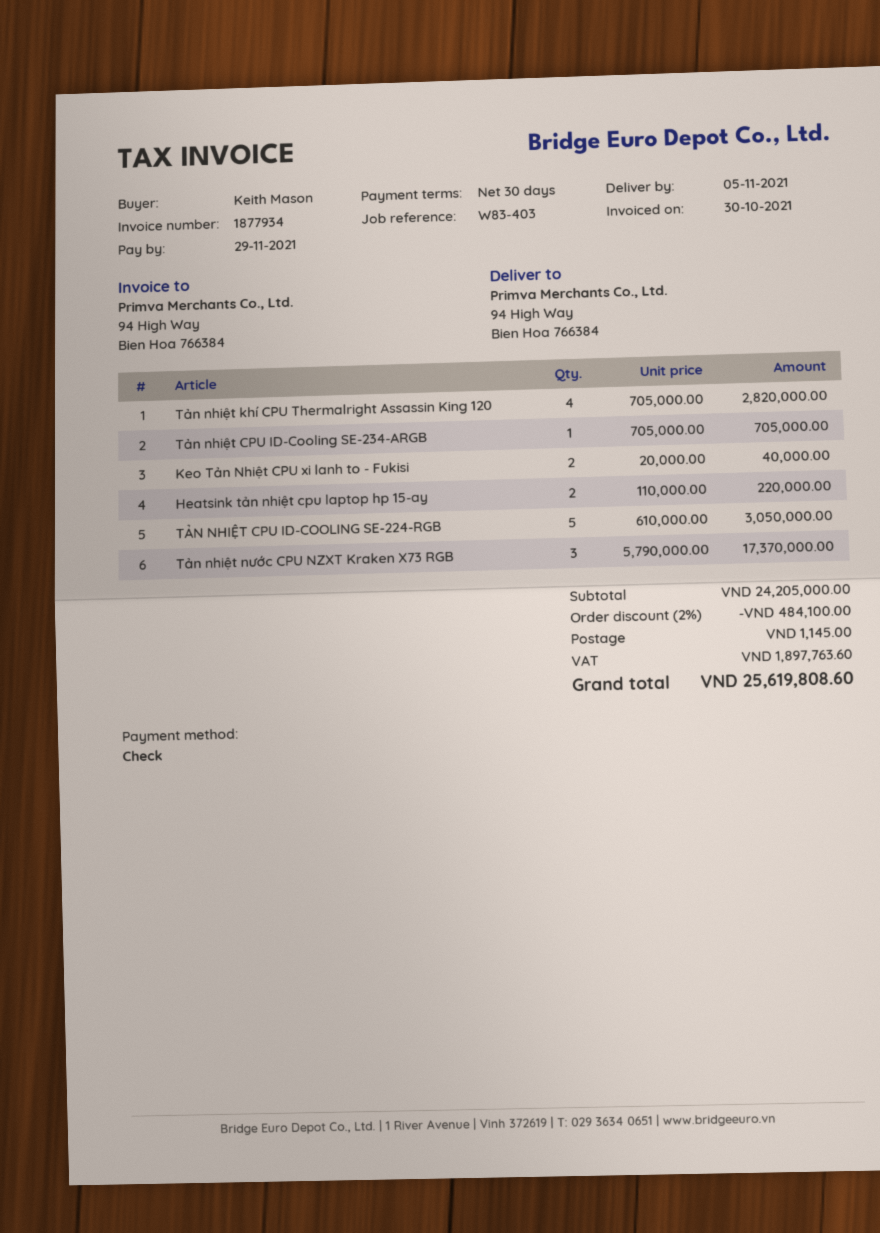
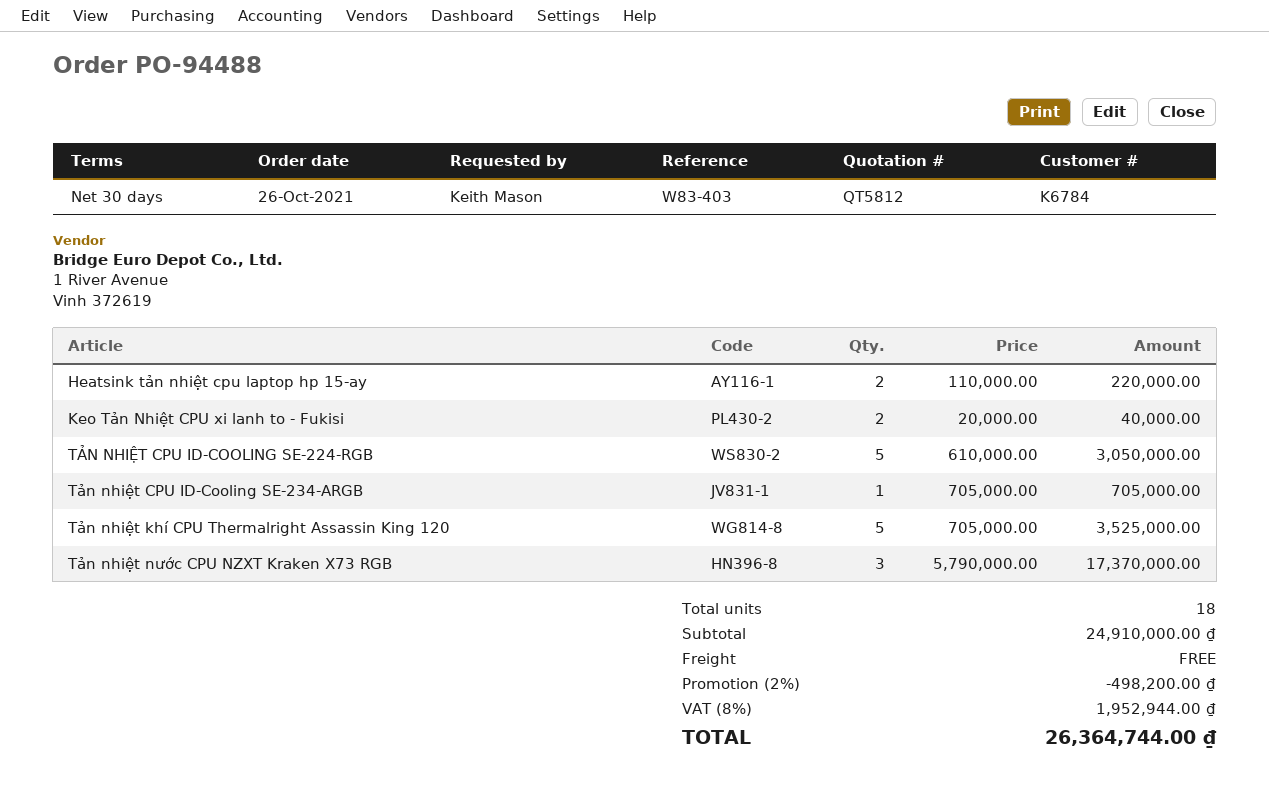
Tản nhiệt khí CPU Thermalright Assassin King 120: 4 x 705000.00 = 2820000.00 -> 5 x 705000.00 = 3525000.00
subtotal: 24205000.00 -> 24910000.00
discount: 2% = 484100.00 -> 2% = 498200.00
shipping: 1145.00 -> 0.00
tax: 1897763.60 -> 1952944.00
total: 25619808.60 -> 26364744.00

